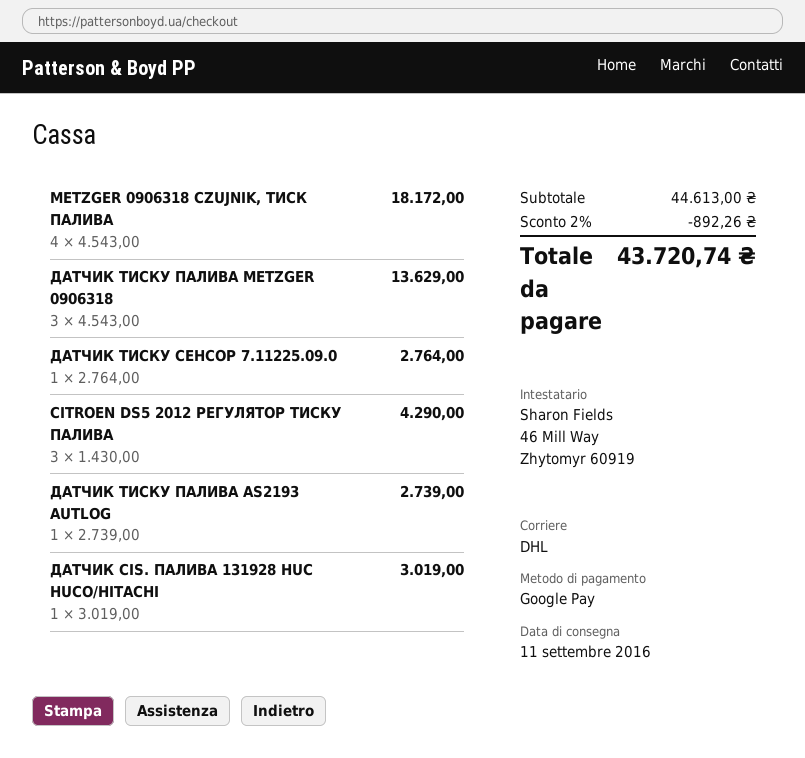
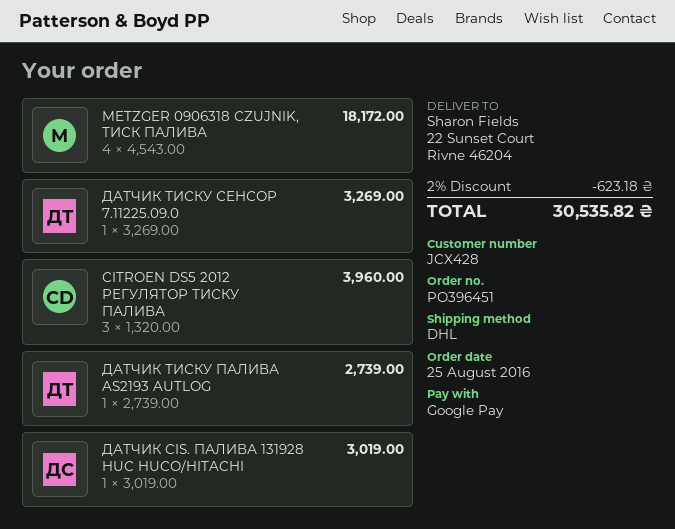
ДАТЧИК ТИСКУ ПАЛИВА METZGER 0906318: 3 x 4543.00 = 13629.00 -> none
ДАТЧИК ТИСКУ СЕНСОР 7.11225.09.0: 1 x 2764.00 = 2764.00 -> 1 x 3269.00 = 3269.00
CITROEN DS5 2012 РЕГУЛЯТОР ТИСКУ ПАЛИВА: 3 x 1430.00 = 4290.00 -> 3 x 1320.00 = 3960.00
discount: 2% = 892.26 -> 2% = 623.18
total: 43720.74 -> 30535.82

